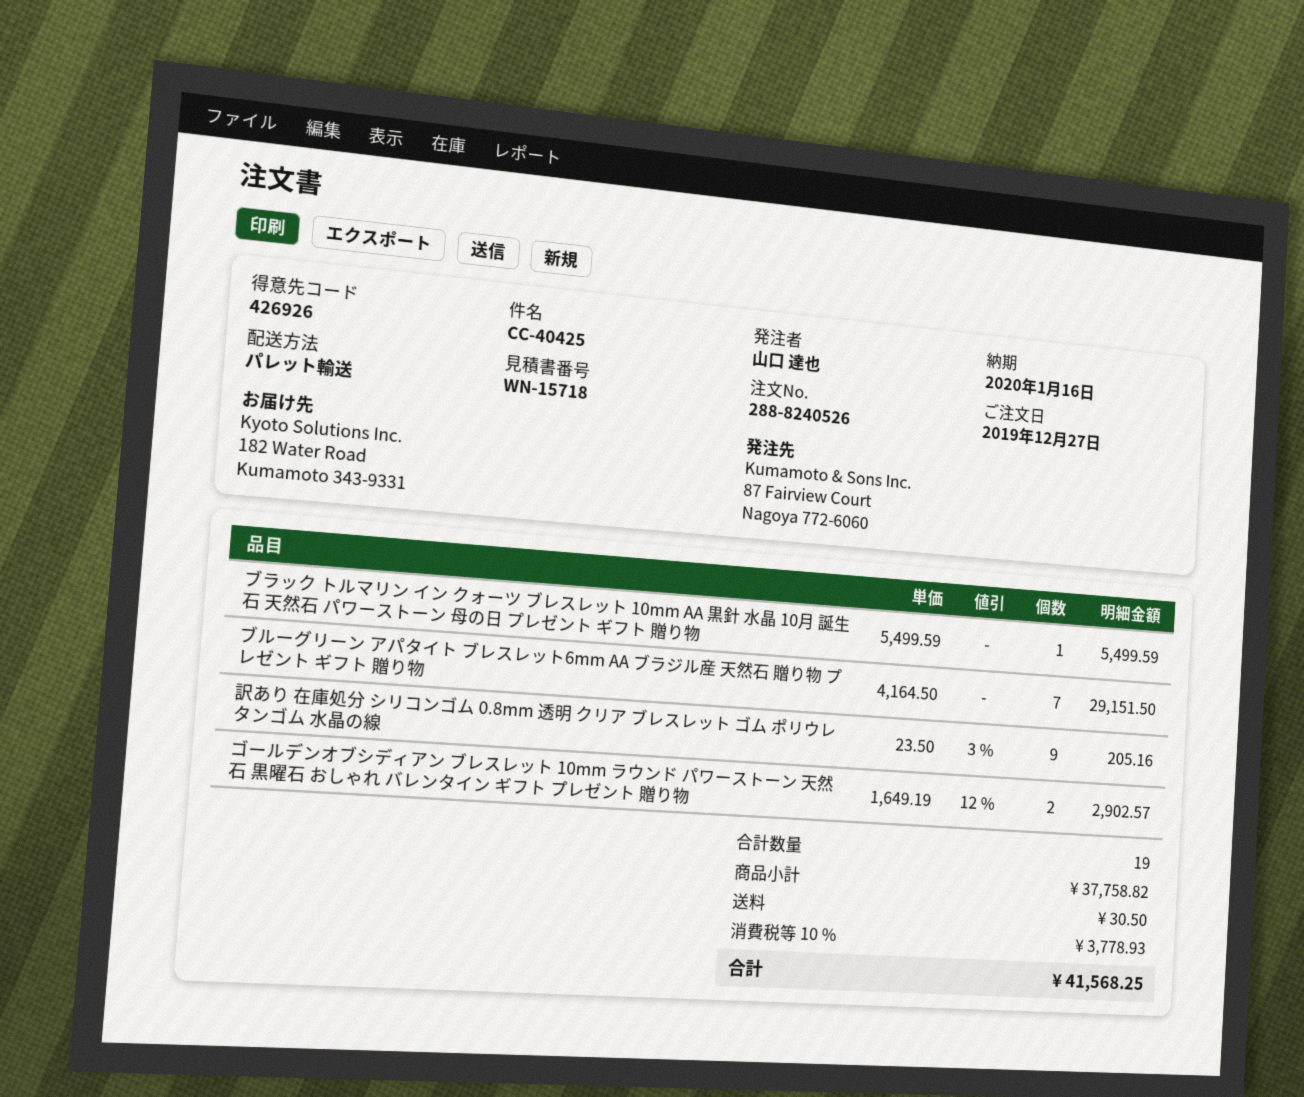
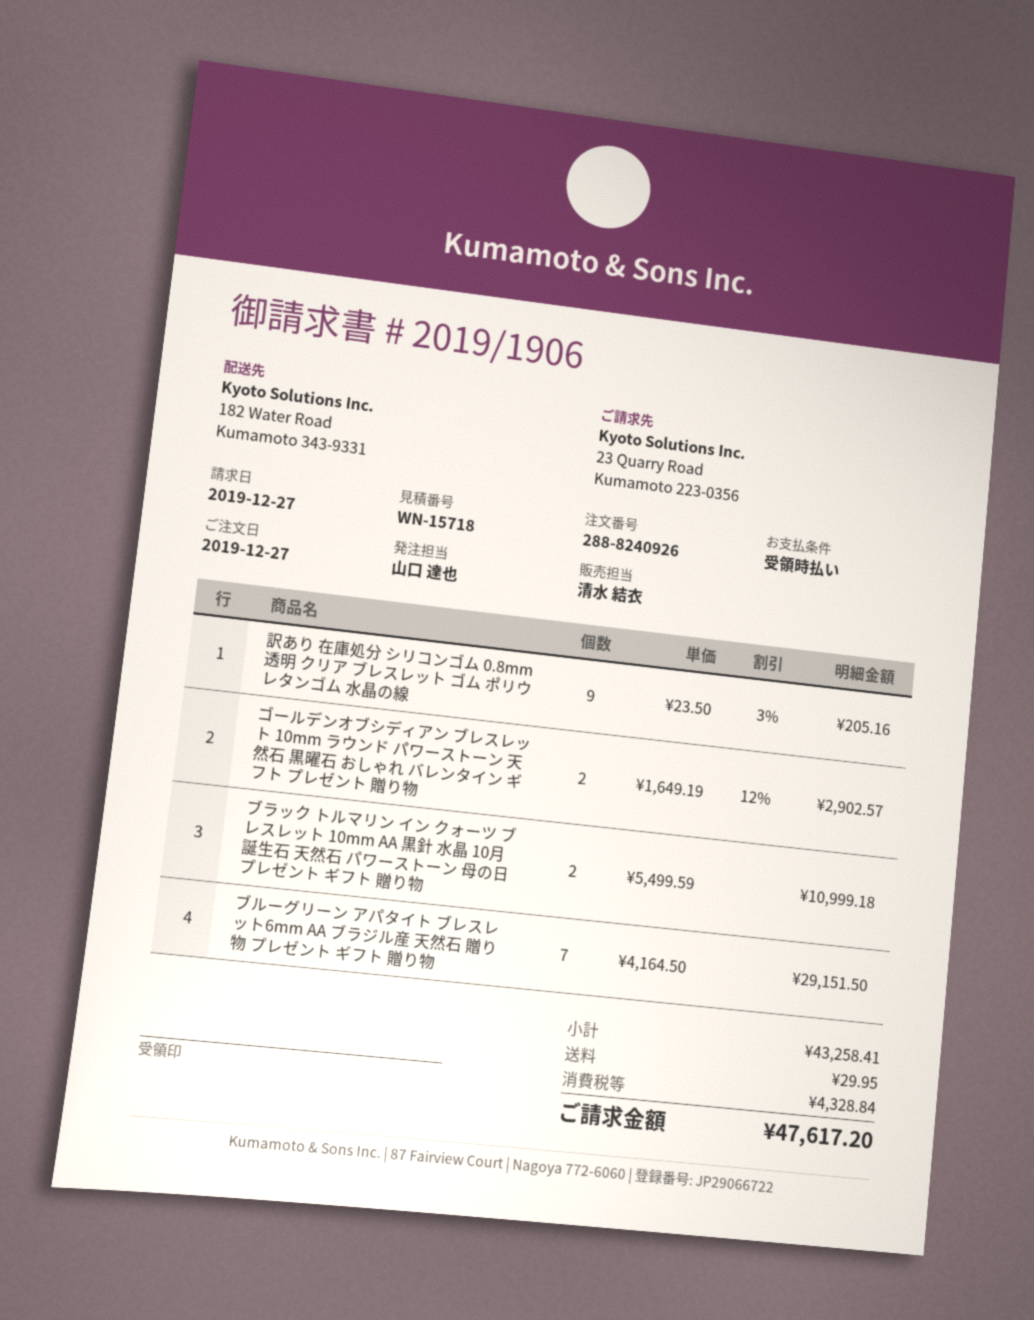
order number: 288-8240526 -> 288-8240926
ブラック トルマリン イン クォーツ ブレスレット 10mm AA 黒針 水晶 10月 誕生石 天然石 パワーストーン 母の日 プレゼント ギフト 贈り物: 1 x 5499.59 = 5499.59 -> 2 x 5499.59 = 10999.18
subtotal: 37758.82 -> 43258.41
shipping: 30.50 -> 29.95
tax: 3778.93 -> 4328.84
total: 41568.25 -> 47617.20

